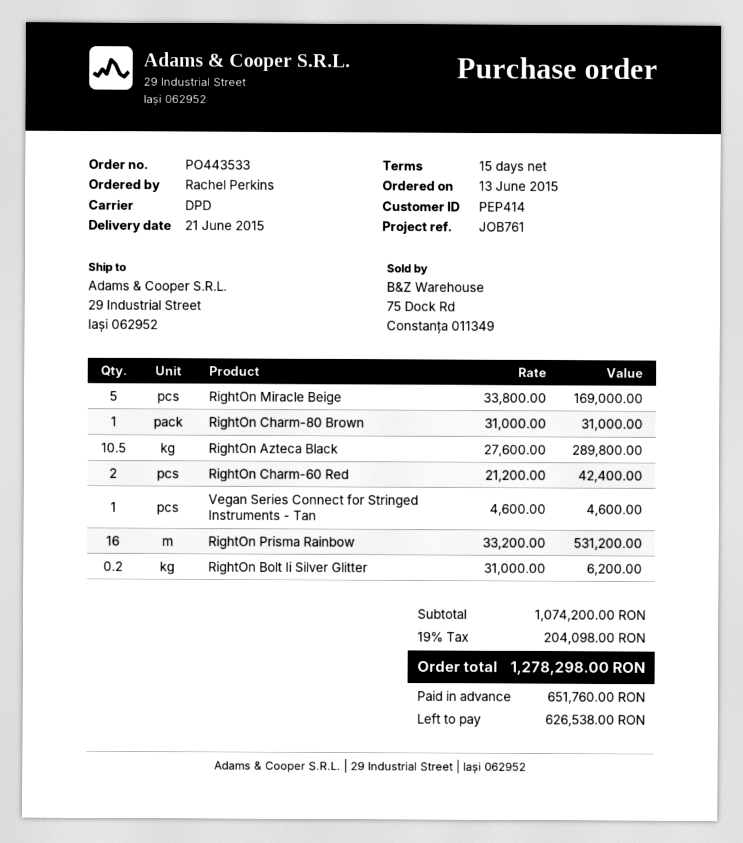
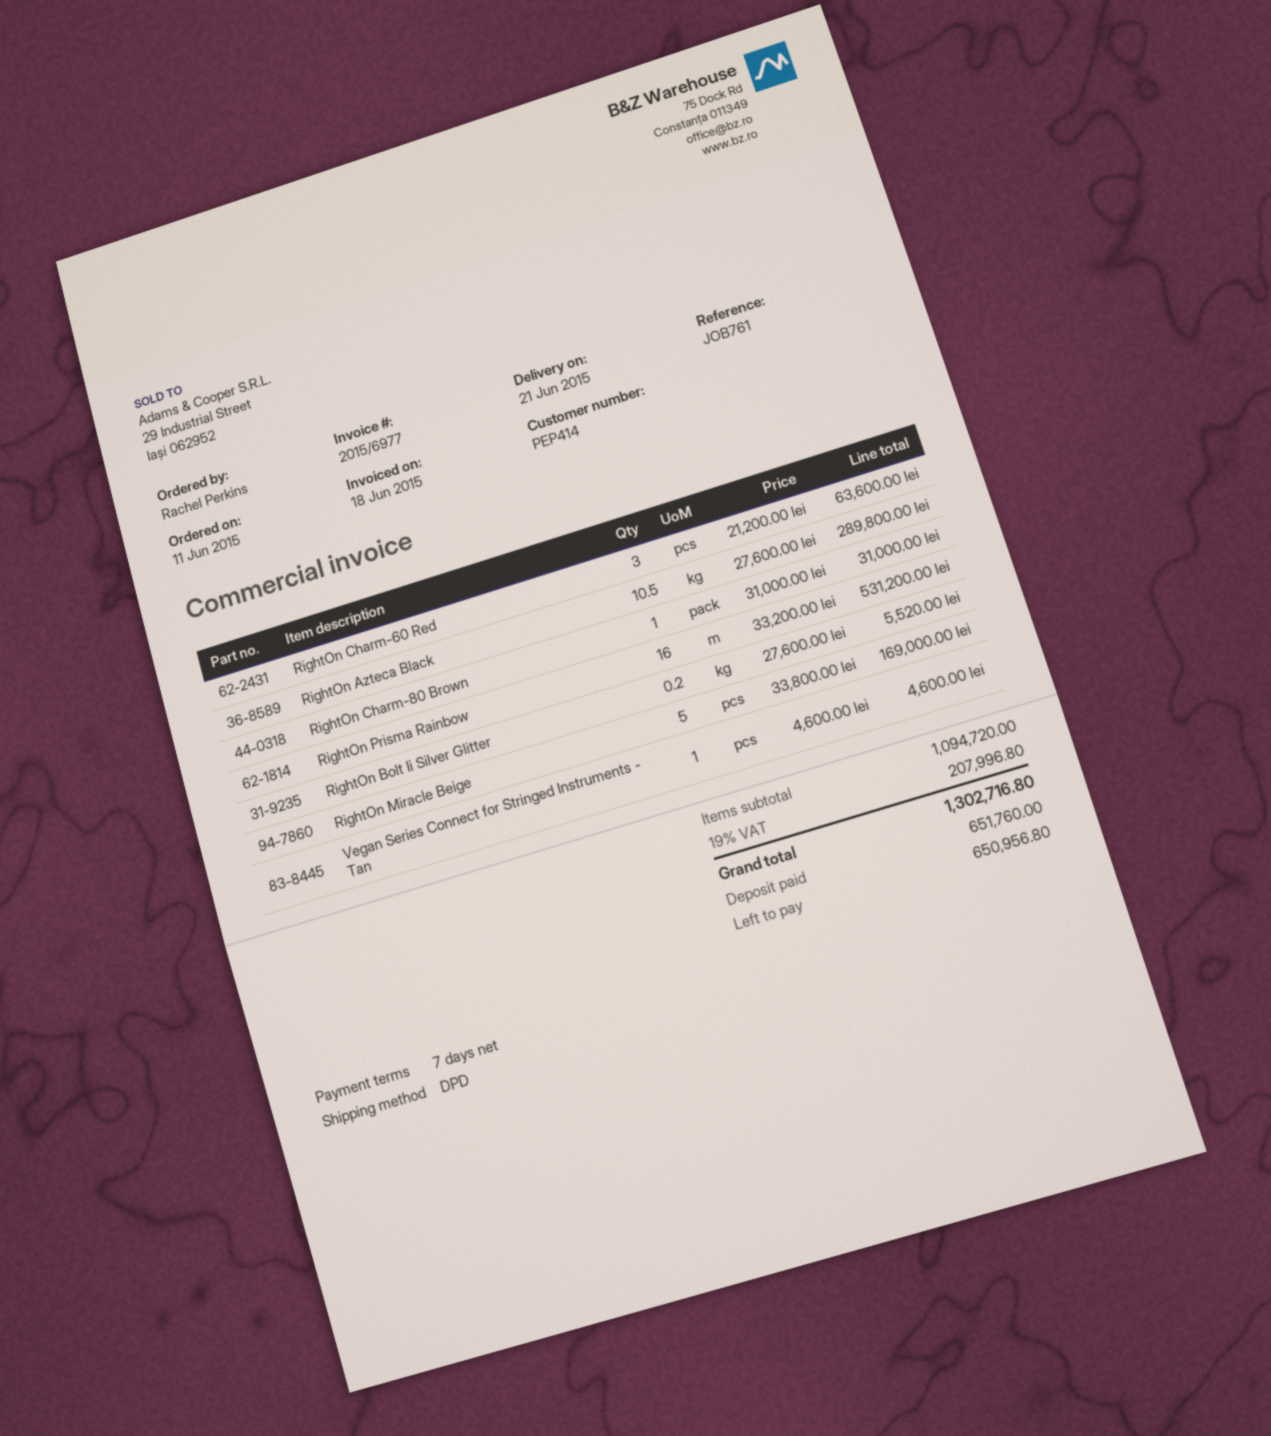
order date: 2015-06-13 -> 2015-06-11
payment terms: 15 days -> 7 days
RightOn Charm-60 Red: 2 x 21200.00 = 42400.00 -> 3 x 21200.00 = 63600.00
RightOn Bolt Ii Silver Glitter: 0.2 x 31000.00 = 6200.00 -> 0.2 x 27600.00 = 5520.00
subtotal: 1074200.00 -> 1094720.00
tax: 19% = 204098.00 -> 19% = 207996.80
total: 1278298.00 -> 1302716.80
balance: 626538.00 -> 650956.80

